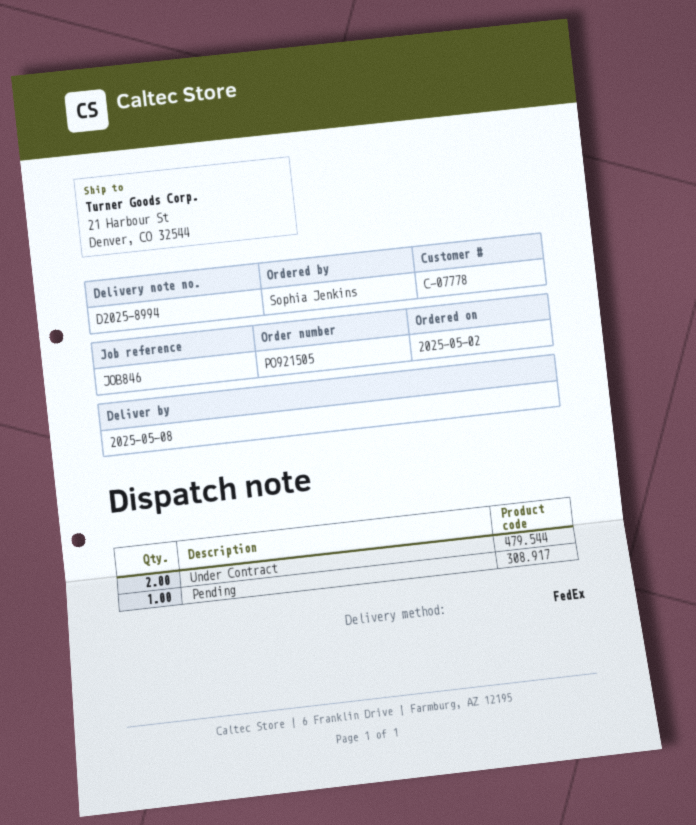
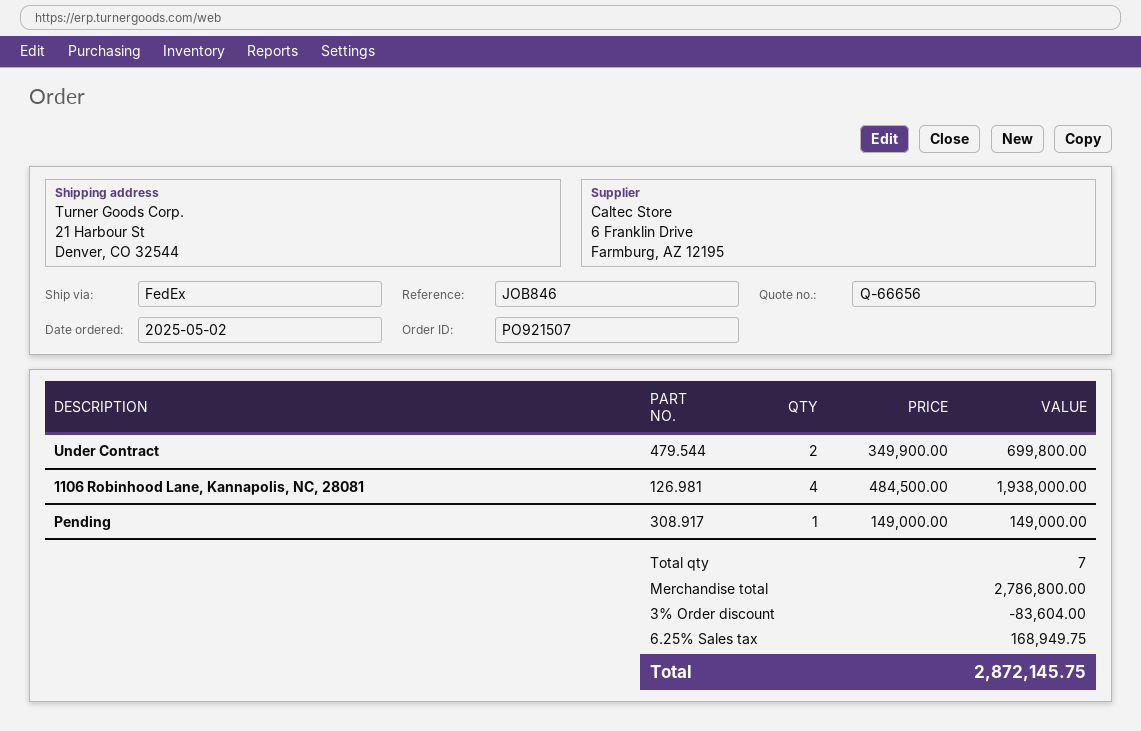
order number: PO921505 -> PO921507
1106 Robinhood Lane, Kannapolis, NC, 28081: none -> 4

